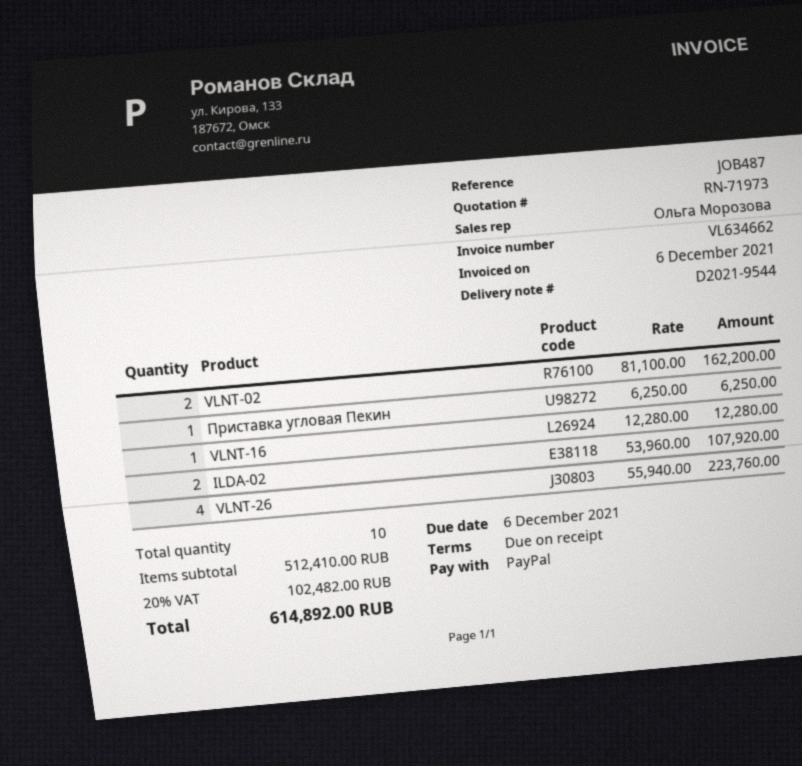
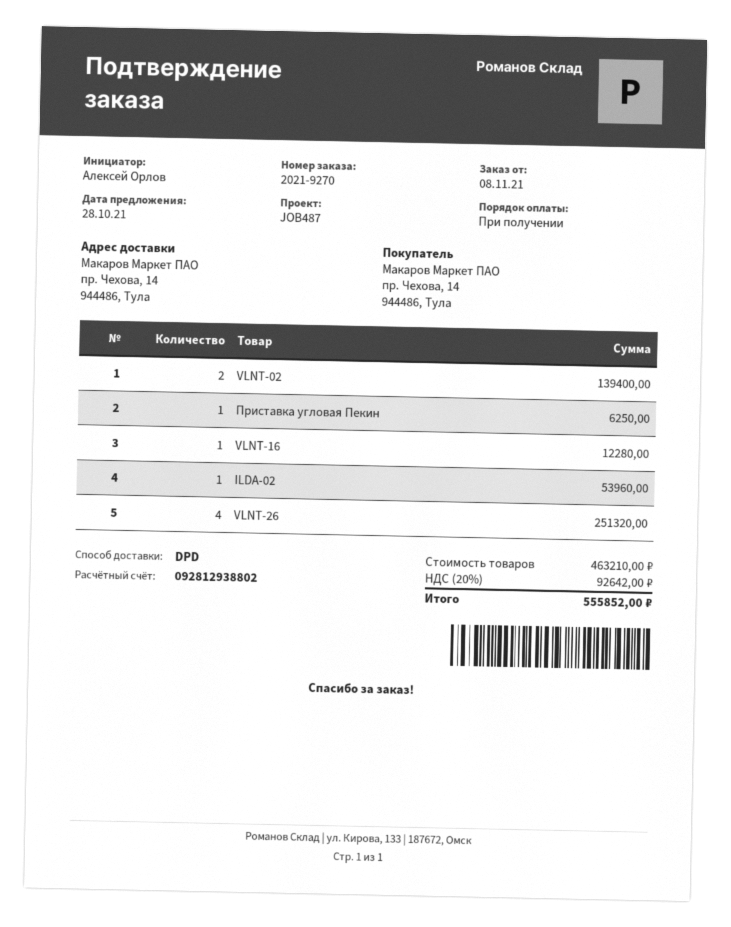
VLNT-02: 2 for 162200.00 -> 2 for 139400.00
ILDA-02: 2 for 107920.00 -> 1 for 53960.00
VLNT-26: 4 for 223760.00 -> 4 for 251320.00
subtotal: 512410.00 -> 463210.00
tax: 20% = 102482.00 -> 20% = 92642.00
total: 614892.00 -> 555852.00

